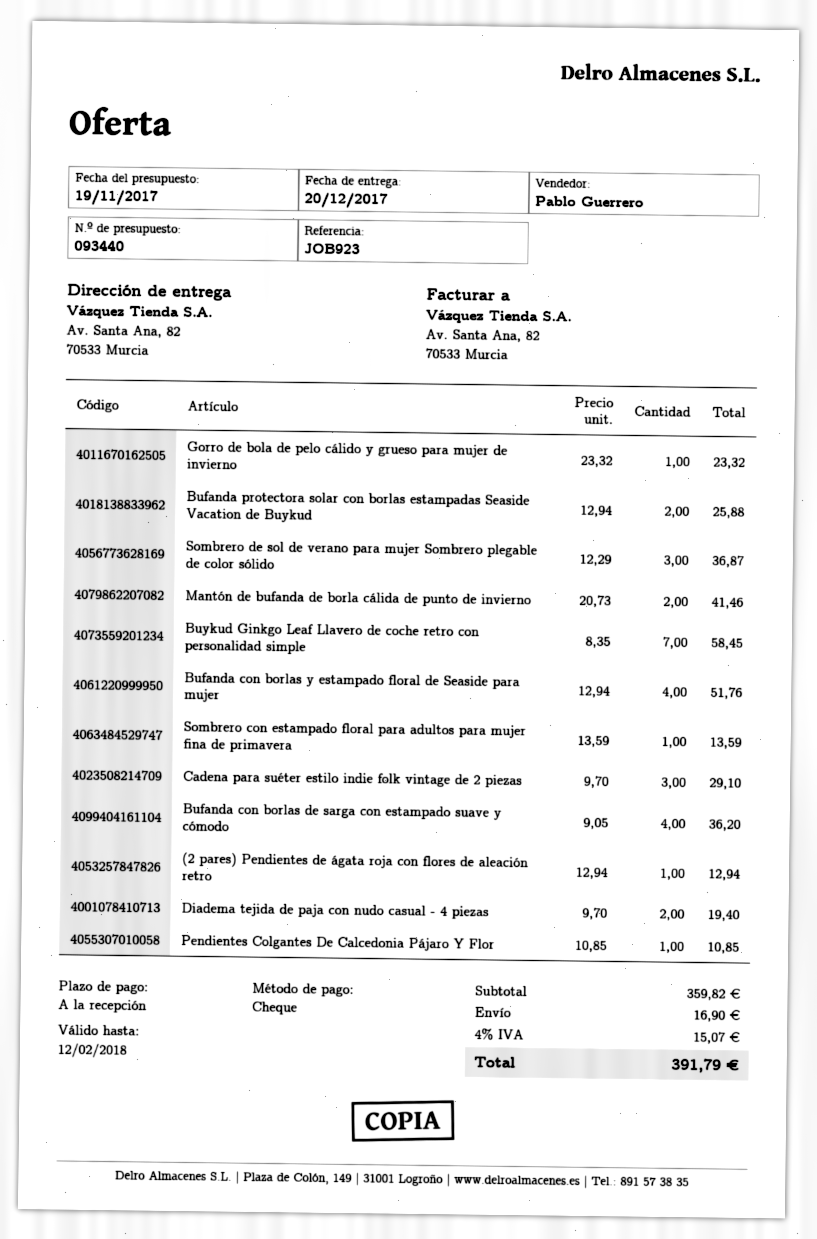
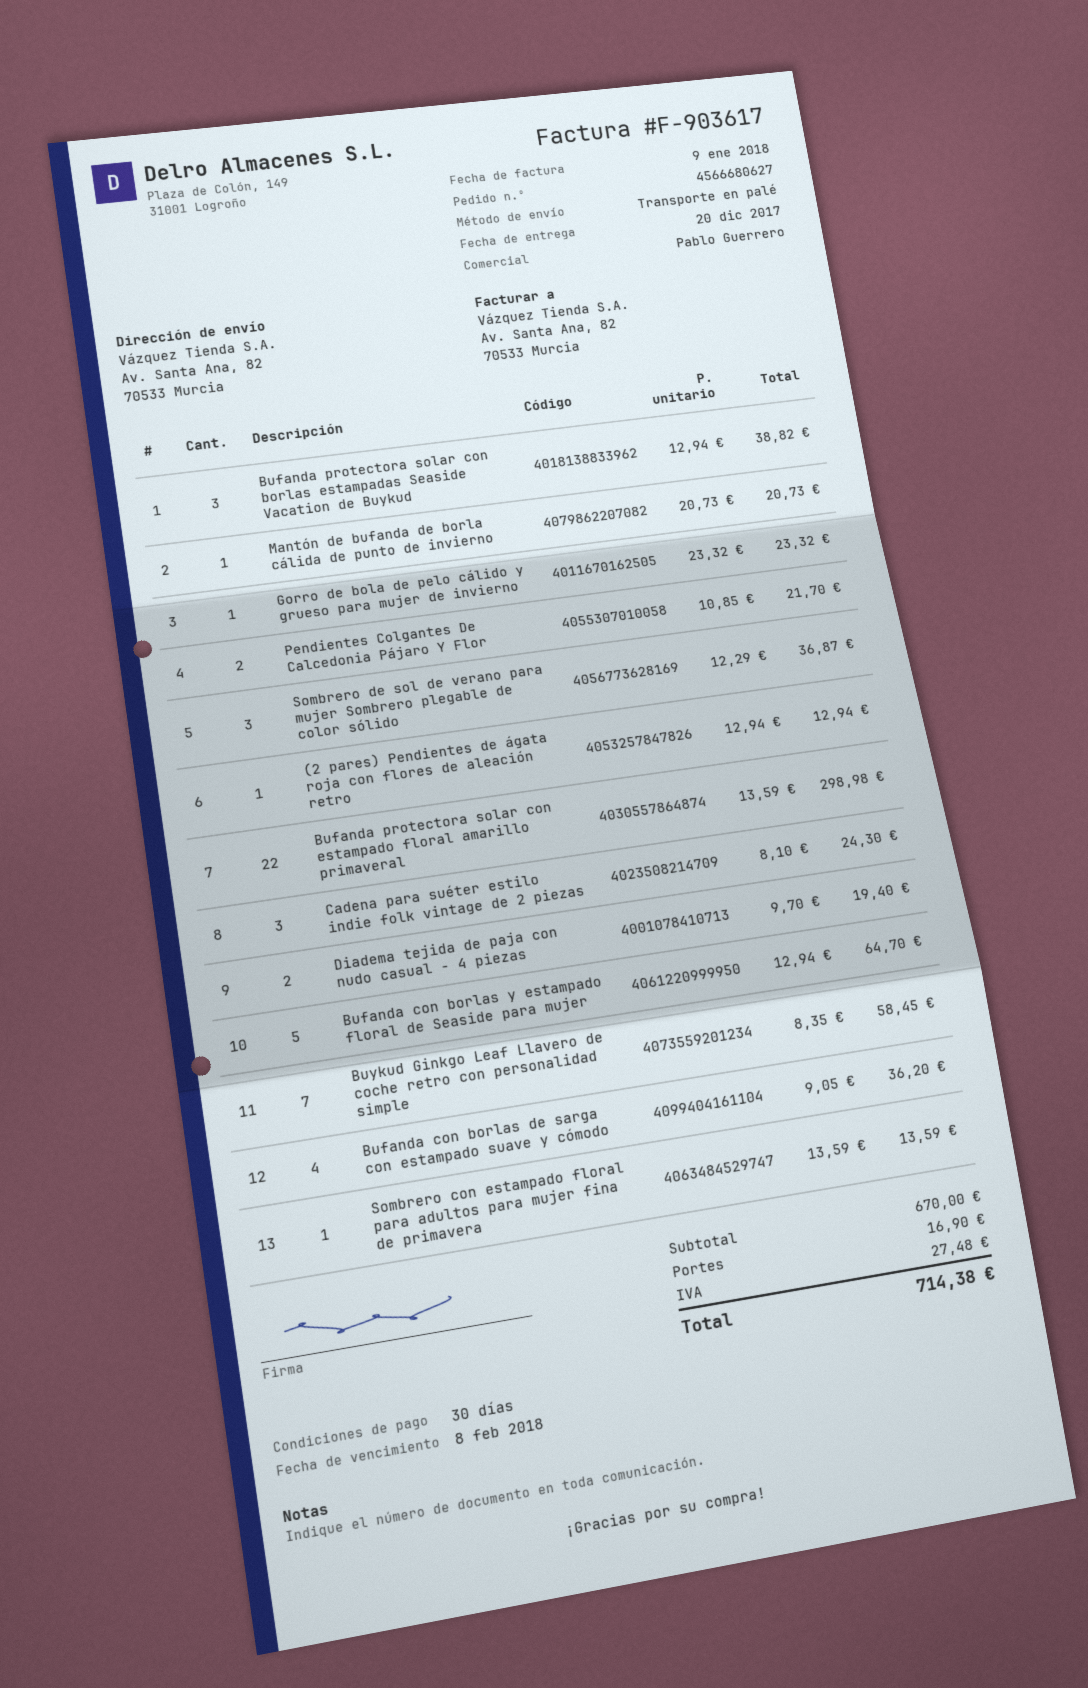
payment terms: on receipt -> 30 days
Bufanda protectora solar con borlas estampadas Seaside Vacation de Buykud: 2 x 12.94 = 25.88 -> 3 x 12.94 = 38.82
Mantón de bufanda de borla cálida de punto de invierno: 2 x 20.73 = 41.46 -> 1 x 20.73 = 20.73
Bufanda con borlas y estampado floral de Seaside para mujer: 4 x 12.94 = 51.76 -> 5 x 12.94 = 64.70
Cadena para suéter estilo indie folk vintage de 2 piezas: 3 x 9.70 = 29.10 -> 3 x 8.10 = 24.30
Pendientes Colgantes De Calcedonia Pájaro Y Flor: 1 x 10.85 = 10.85 -> 2 x 10.85 = 21.70
Bufanda protectora solar con estampado floral amarillo primaveral: none -> 22 x 13.59 = 298.98
subtotal: 359.82 -> 670.00
tax: 15.07 -> 27.48
total: 391.79 -> 714.38

